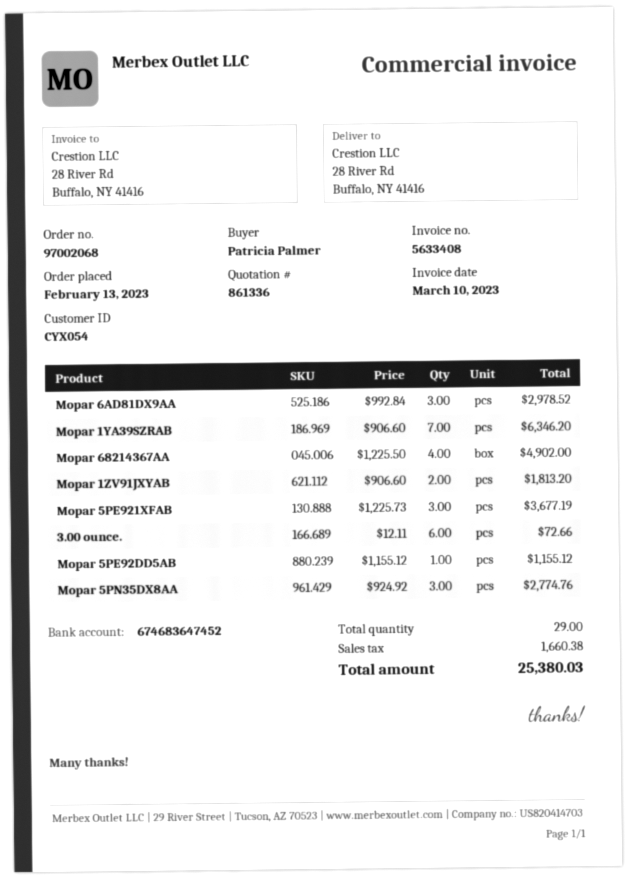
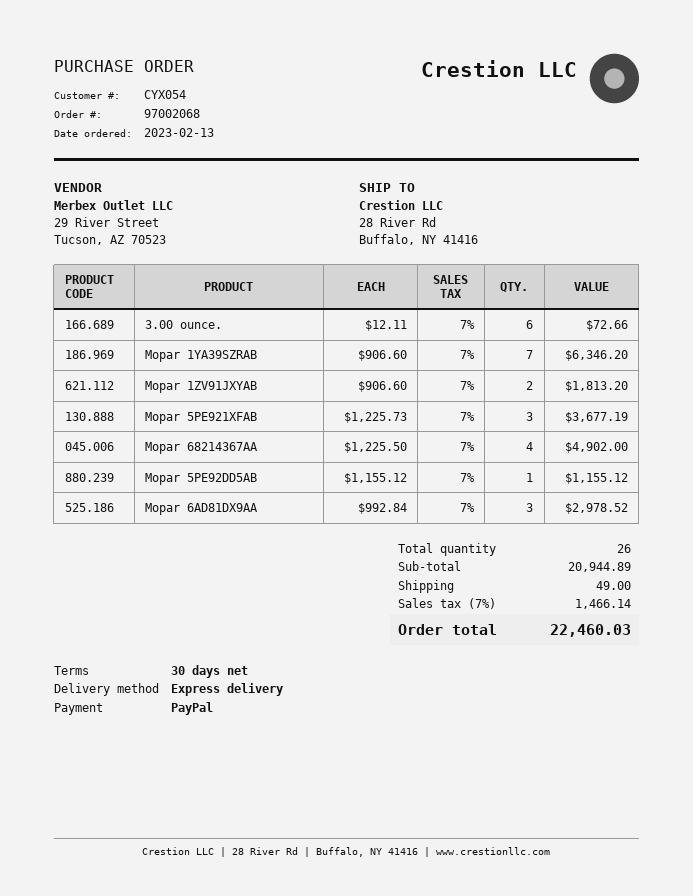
Mopar 5PN35DX8AA: 3 x 924.92 = 2774.76 -> none
total quantity: 29 -> 26
shipping: none -> 49.00
tax: 1660.38 -> 1466.14
total: 25380.03 -> 22460.03

